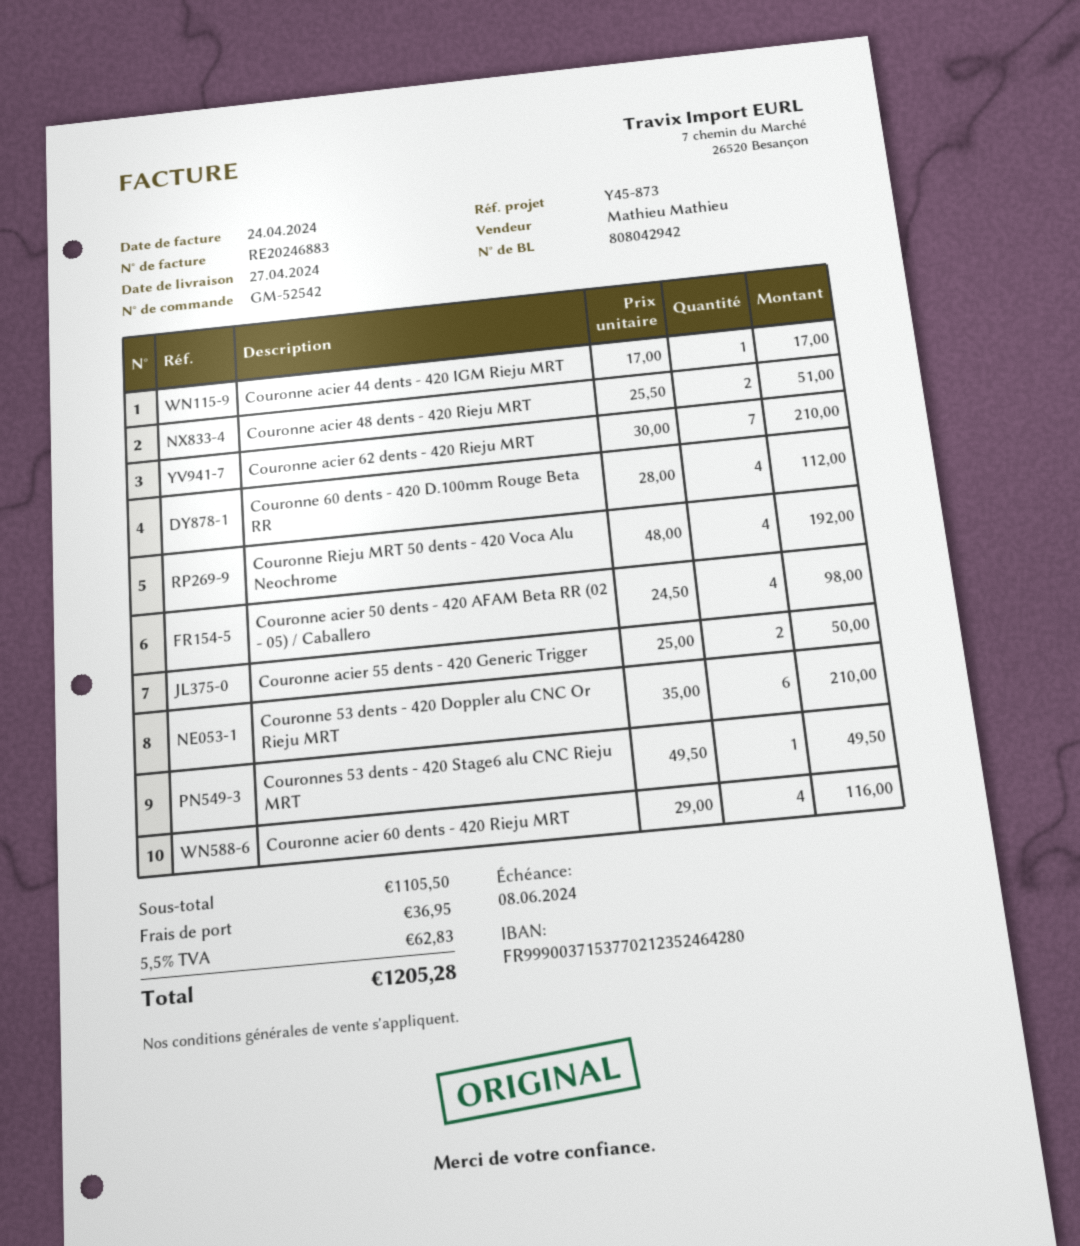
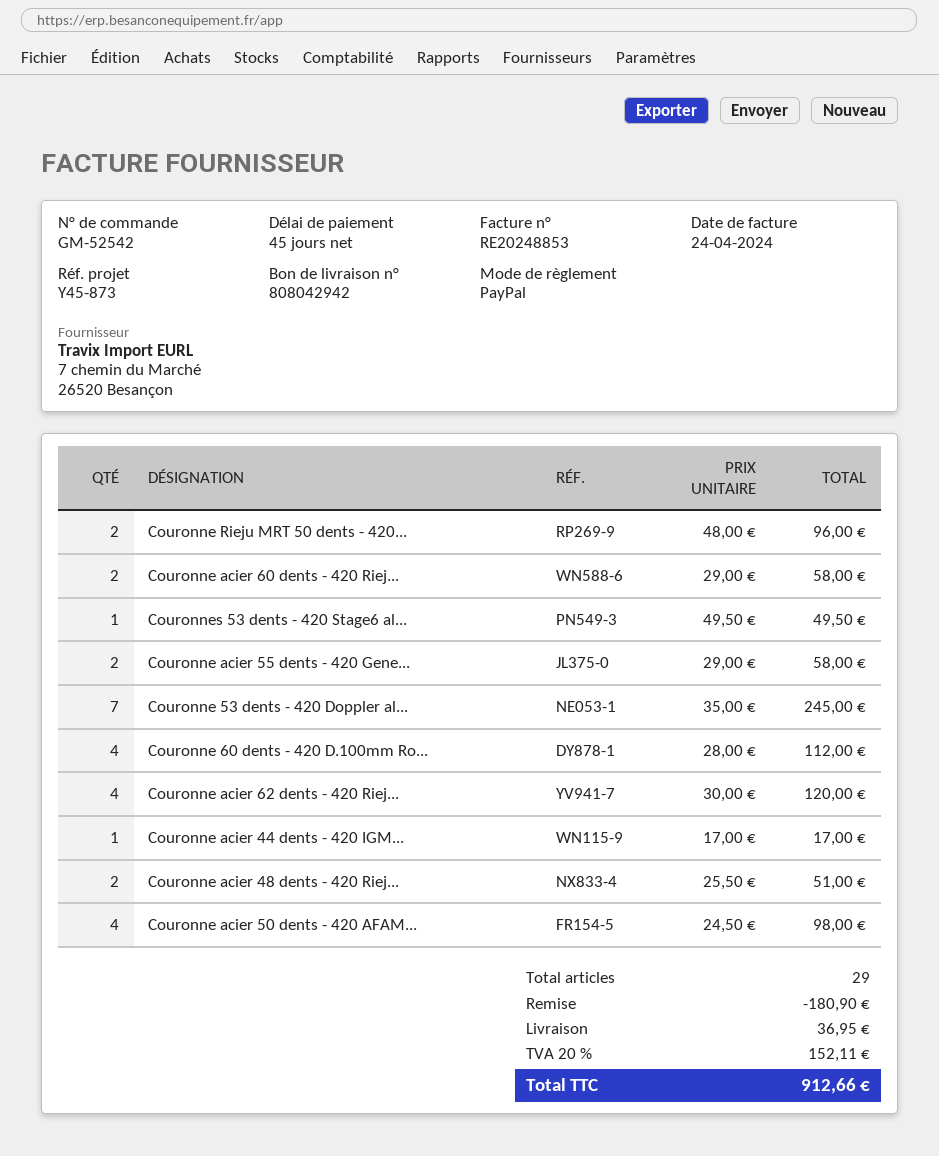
invoice number: RE20246883 -> RE20248853
Couronne acier 62 dents - 420 Rieju MRT: 7 x 30.00 = 210.00 -> 4 x 30.00 = 120.00
Couronne Rieju MRT 50 dents - 420 Voca Alu Neochrome: 4 x 48.00 = 192.00 -> 2 x 48.00 = 96.00
Couronne acier 55 dents - 420 Generic Trigger: 2 x 25.00 = 50.00 -> 2 x 29.00 = 58.00
Couronne 53 dents - 420 Doppler alu CNC Or Rieju MRT: 6 x 35.00 = 210.00 -> 7 x 35.00 = 245.00
Couronne acier 60 dents - 420 Rieju MRT: 4 x 29.00 = 116.00 -> 2 x 29.00 = 58.00
discount: none -> 180.90
tax: 5.5% = 62.83 -> 20% = 152.11
total: 1205.28 -> 912.66

